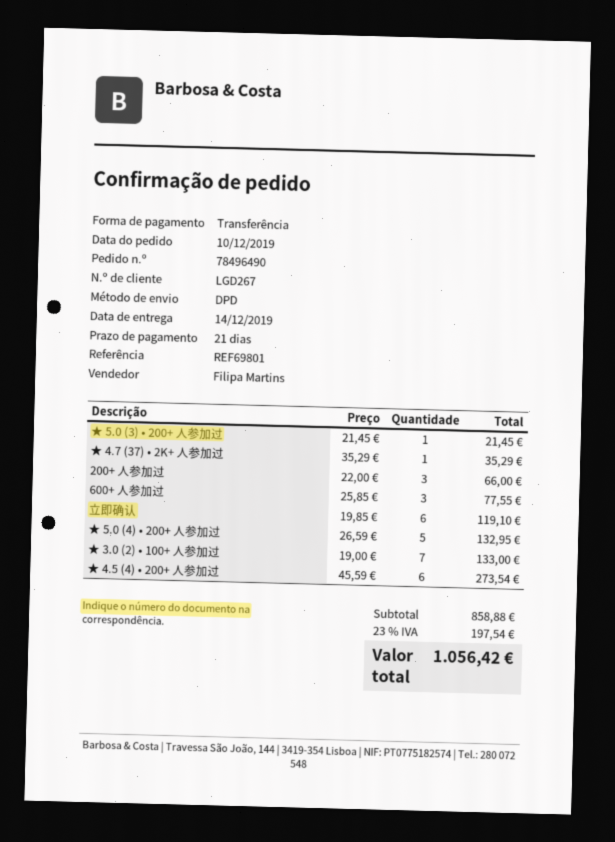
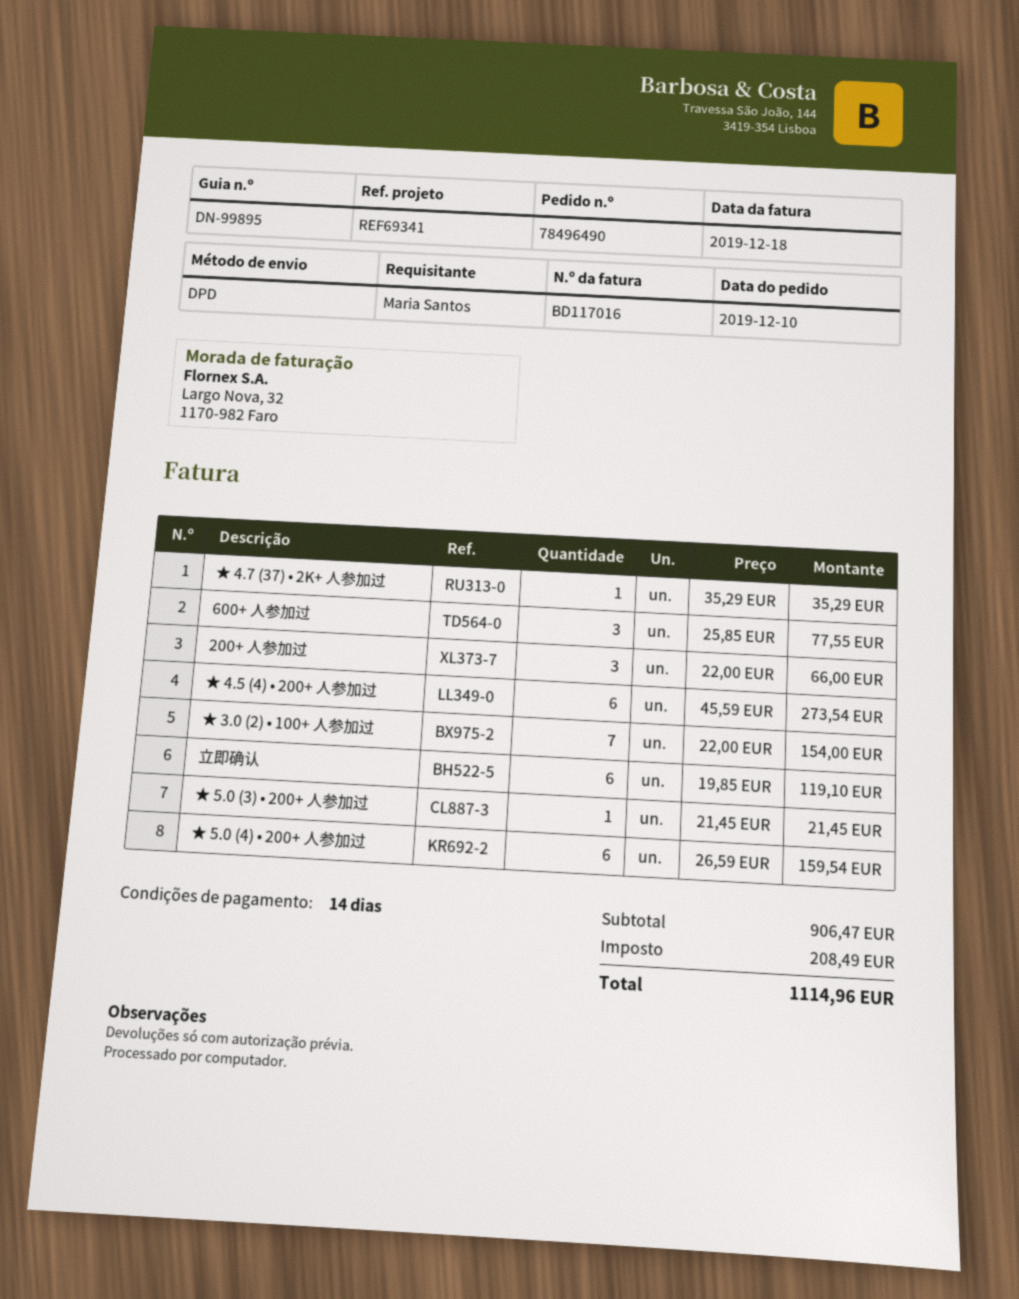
payment terms: 21 days -> 14 days
reference: REF69801 -> REF69341
★ 5.0 (4) • 200+ 人参加过: 5 x 26.59 = 132.95 -> 6 x 26.59 = 159.54
★ 3.0 (2) • 100+ 人参加过: 7 x 19.00 = 133.00 -> 7 x 22.00 = 154.00
subtotal: 858.88 -> 906.47
tax: 197.54 -> 208.49
total: 1056.42 -> 1114.96

